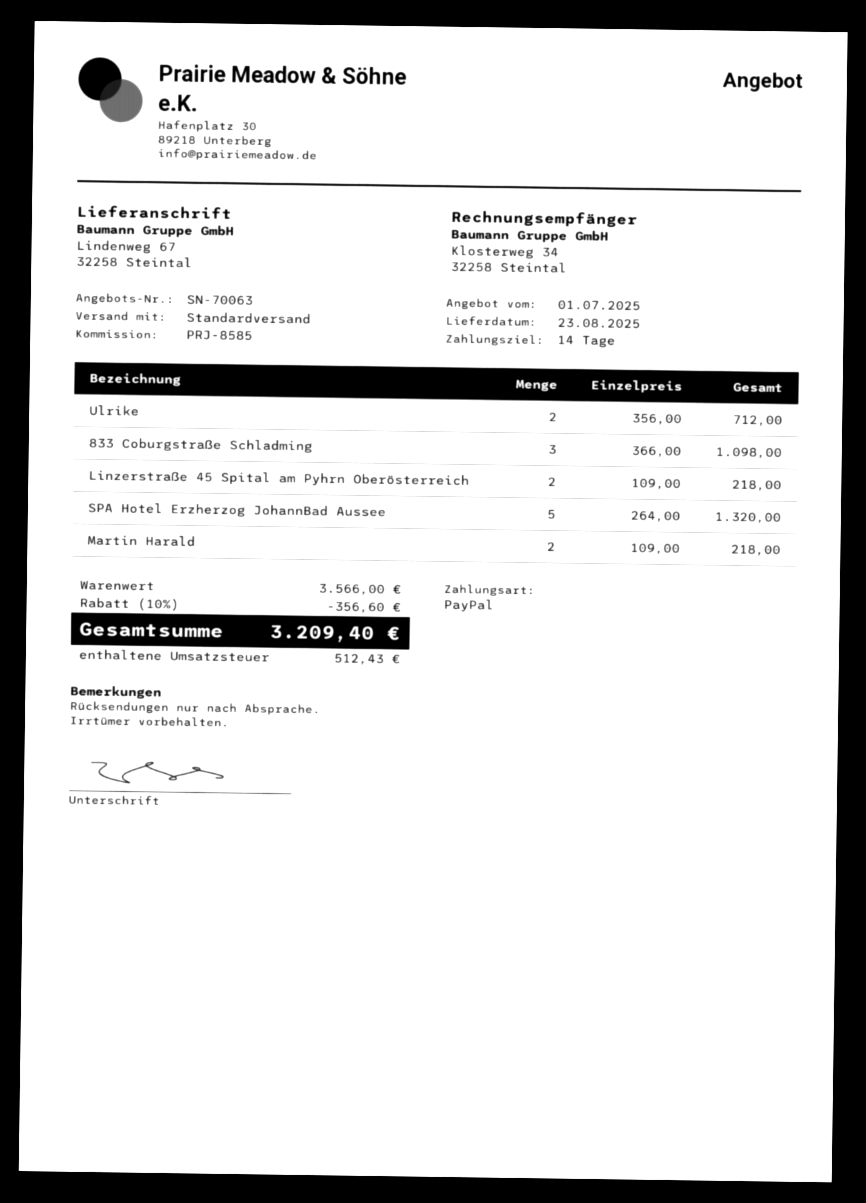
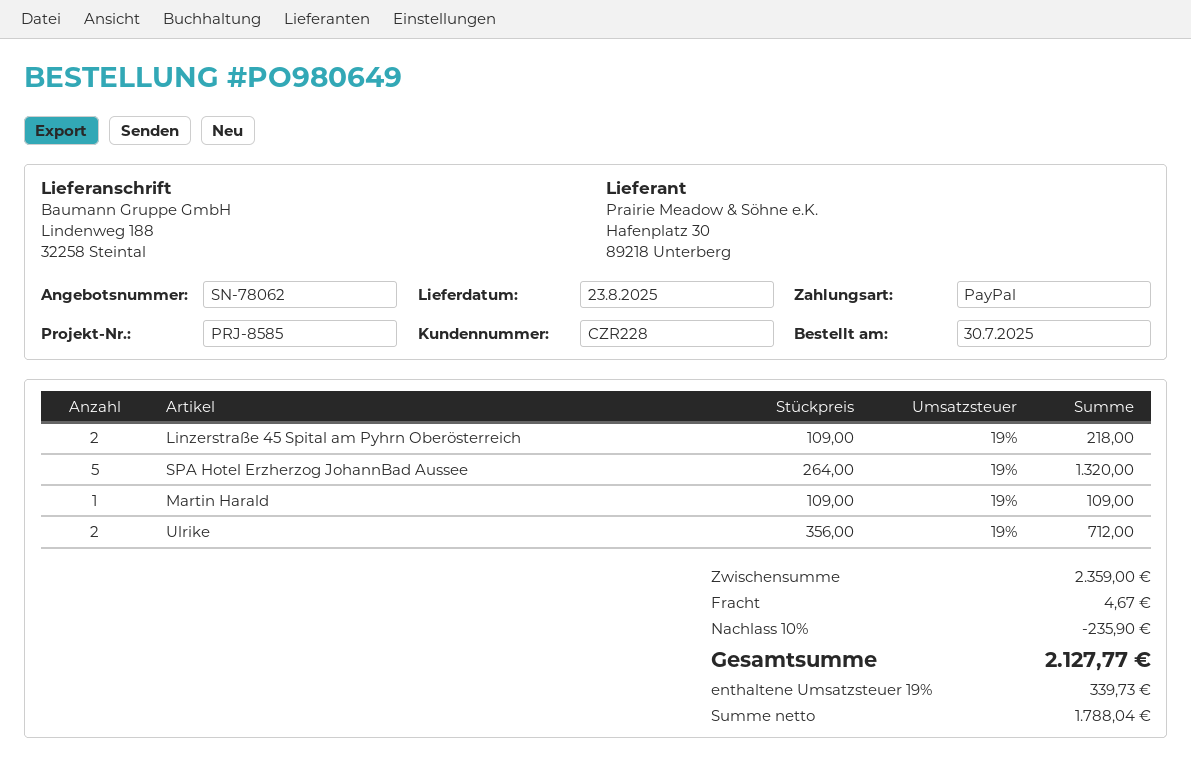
quote number: SN-70063 -> SN-78062
ship to: Lindenweg 67, 32258 Steintal -> Lindenweg 188, 32258 Steintal
833 Coburgstraße Schladming: 3 x 366.00 = 1098.00 -> none
Martin Harald: 2 x 109.00 = 218.00 -> 1 x 109.00 = 109.00
subtotal: 3566.00 -> 2359.00
discount: 10% = 356.60 -> 10% = 235.90
shipping: none -> 4.67
tax: 512.43 -> 339.73
total: 3209.40 -> 2127.77

